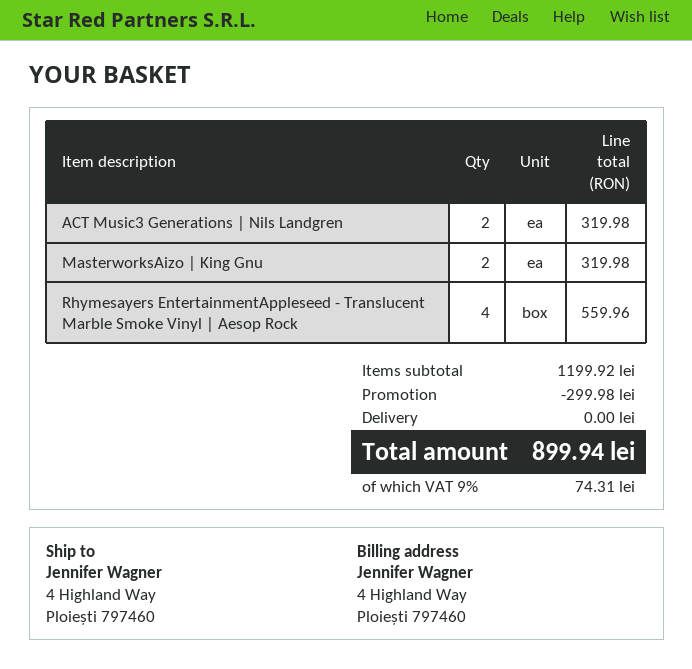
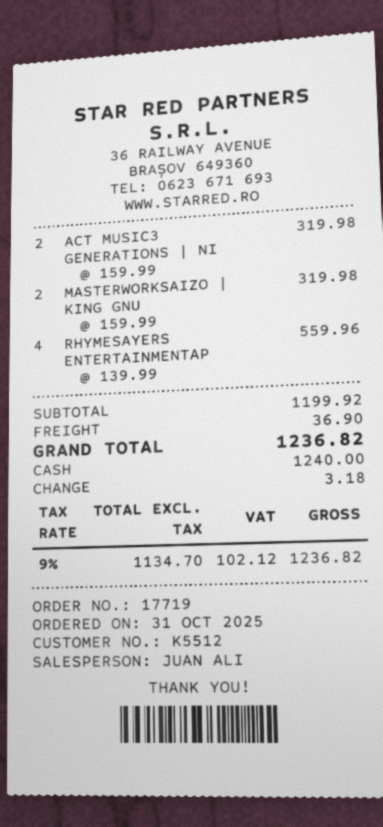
discount: 299.98 -> none
shipping: 0.00 -> 36.90
tax: 9% = 74.31 -> 9% = 102.12
total: 899.94 -> 1236.82

